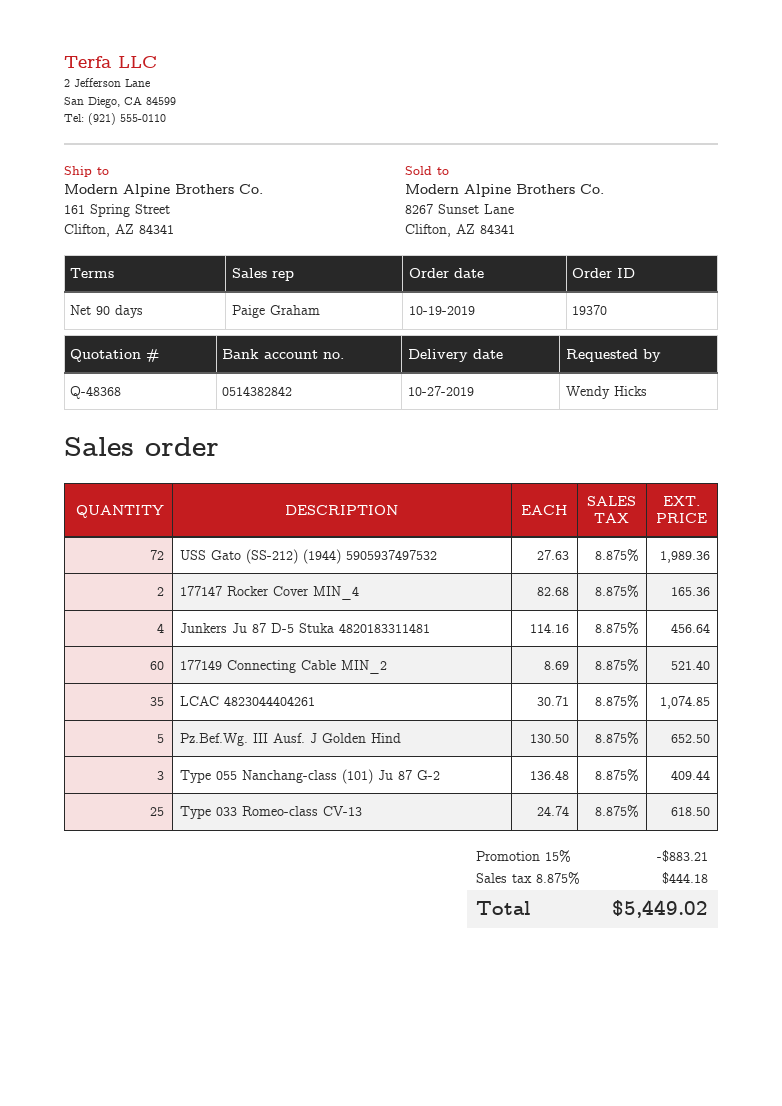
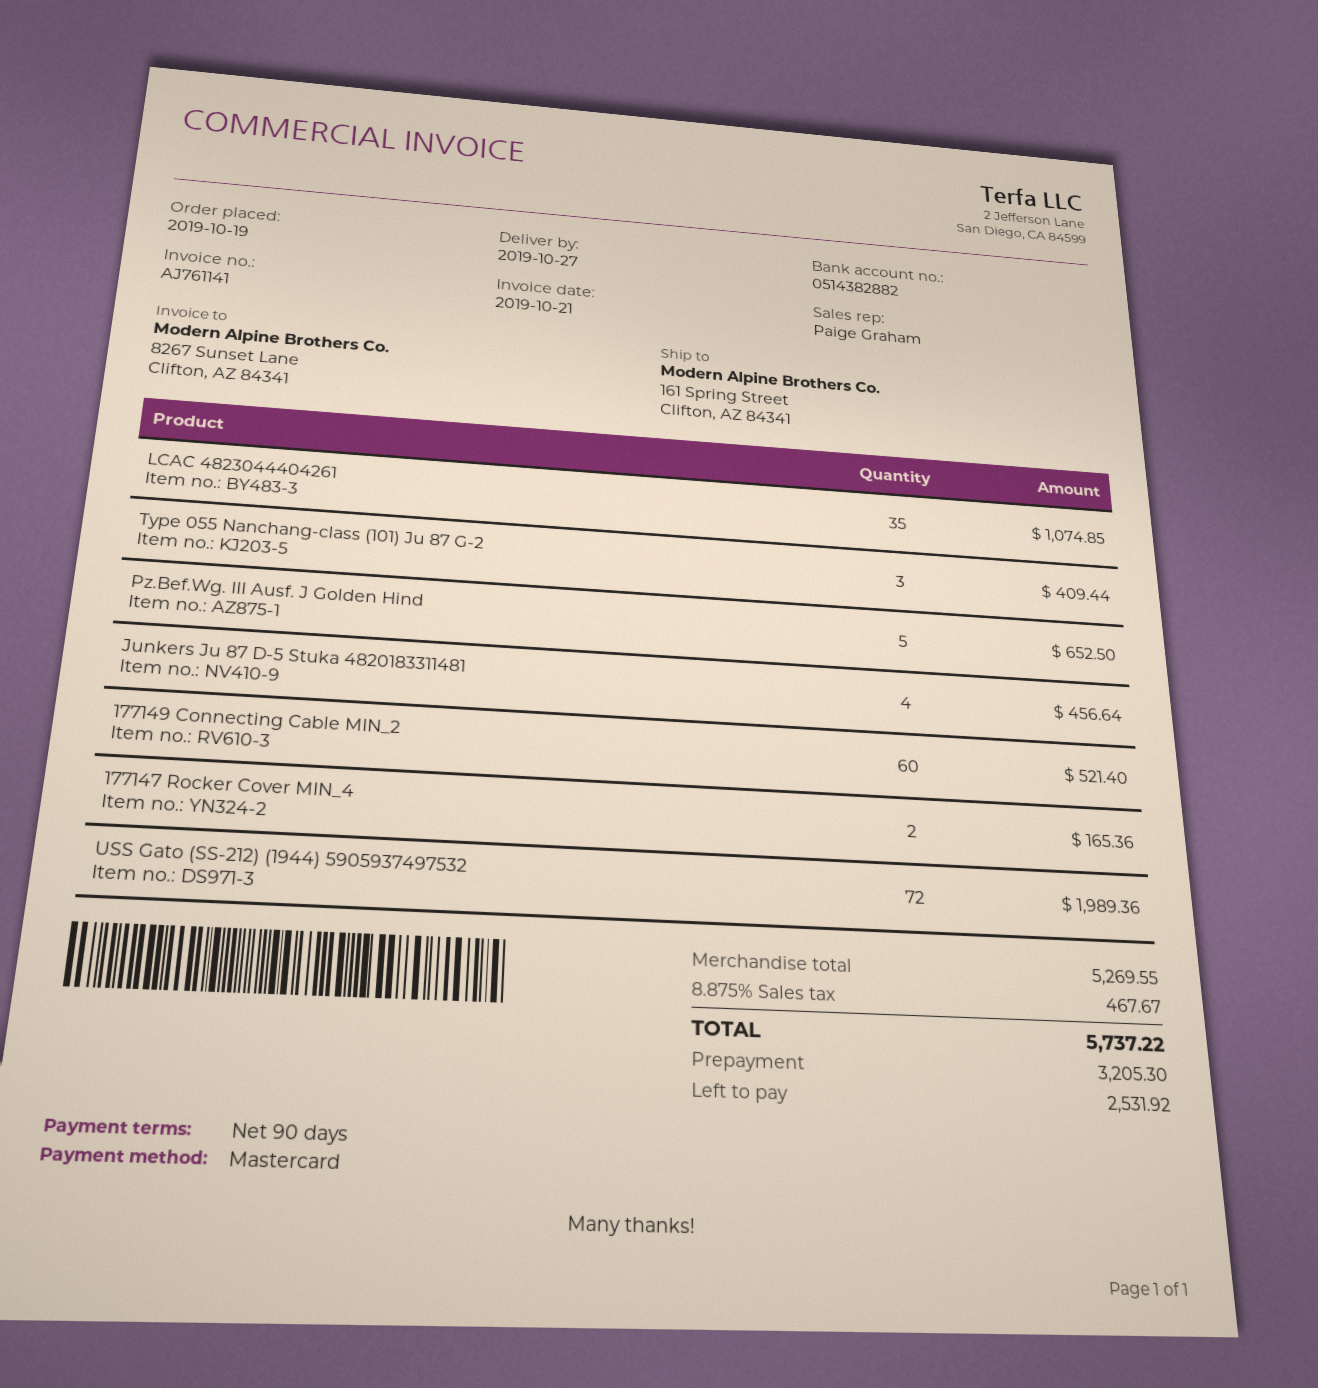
bank account: 0514382842 -> 0514382882
Type 033 Romeo-class CV-13: 25 for 618.50 -> none
discount: 15% = 883.21 -> none
tax: 8.875% = 444.18 -> 8.875% = 467.67
total: 5449.02 -> 5737.22

